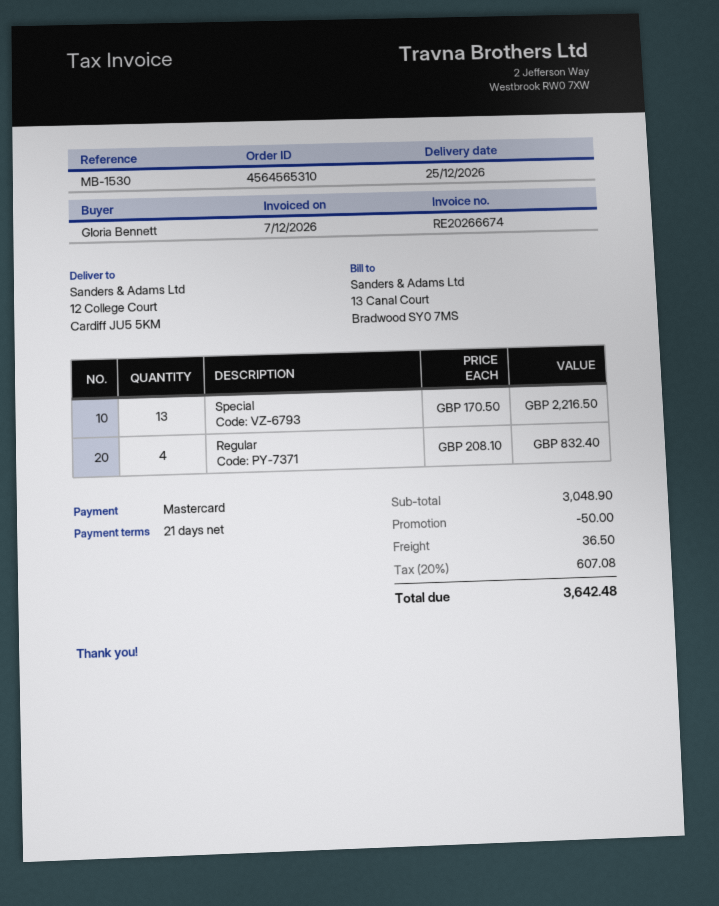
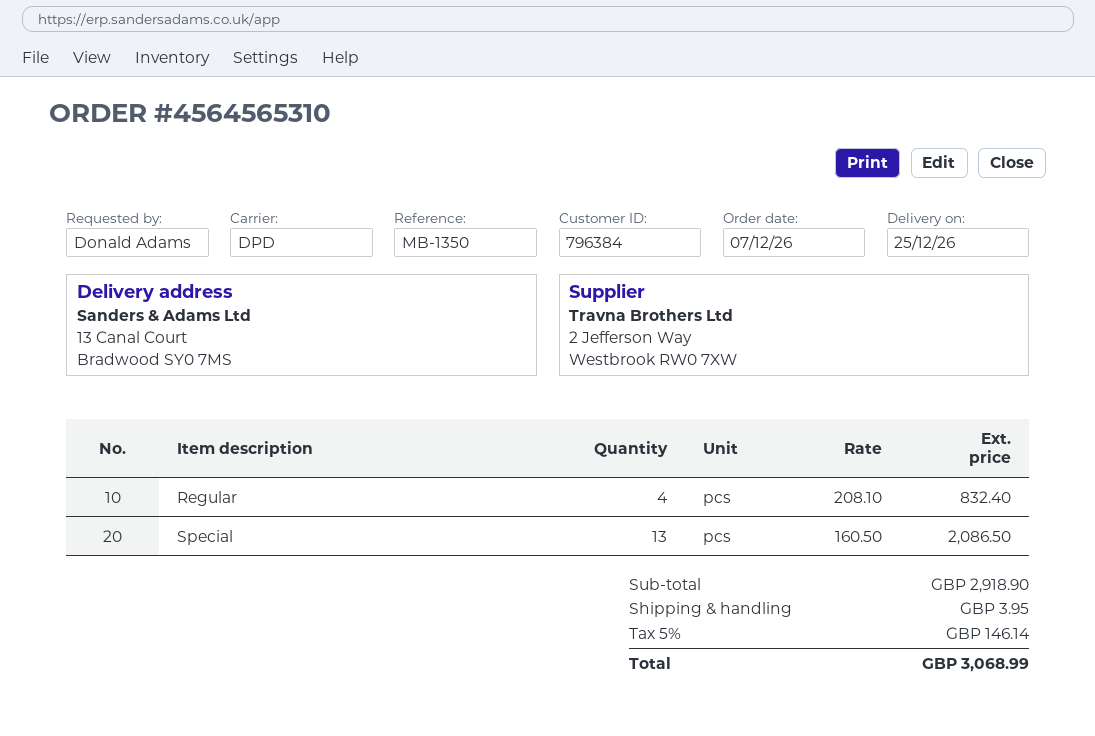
reference: MB-1530 -> MB-1350
ordered by: Gloria Bennett -> Donald Adams
ship to: 12 College Court, Cardiff JU5 5KM -> 13 Canal Court, Bradwood SY0 7MS
Special: 13 x 170.50 = 2216.50 -> 13 x 160.50 = 2086.50
subtotal: 3048.90 -> 2918.90
discount: 50.00 -> none
shipping: 36.50 -> 3.95
tax: 20% = 607.08 -> 5% = 146.14
total: 3642.48 -> 3068.99

